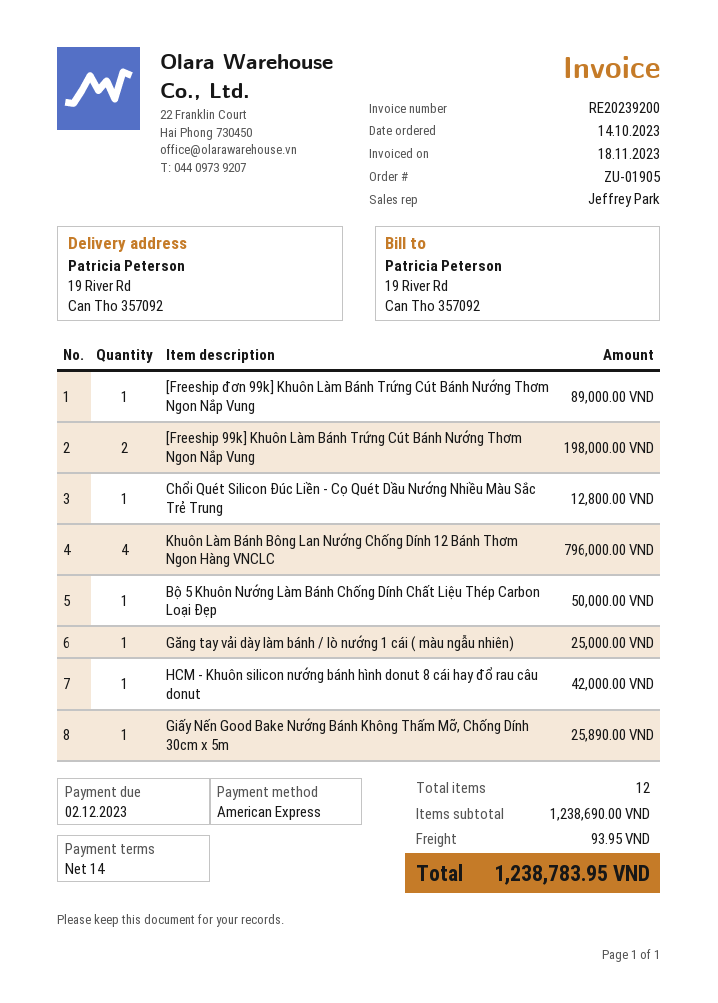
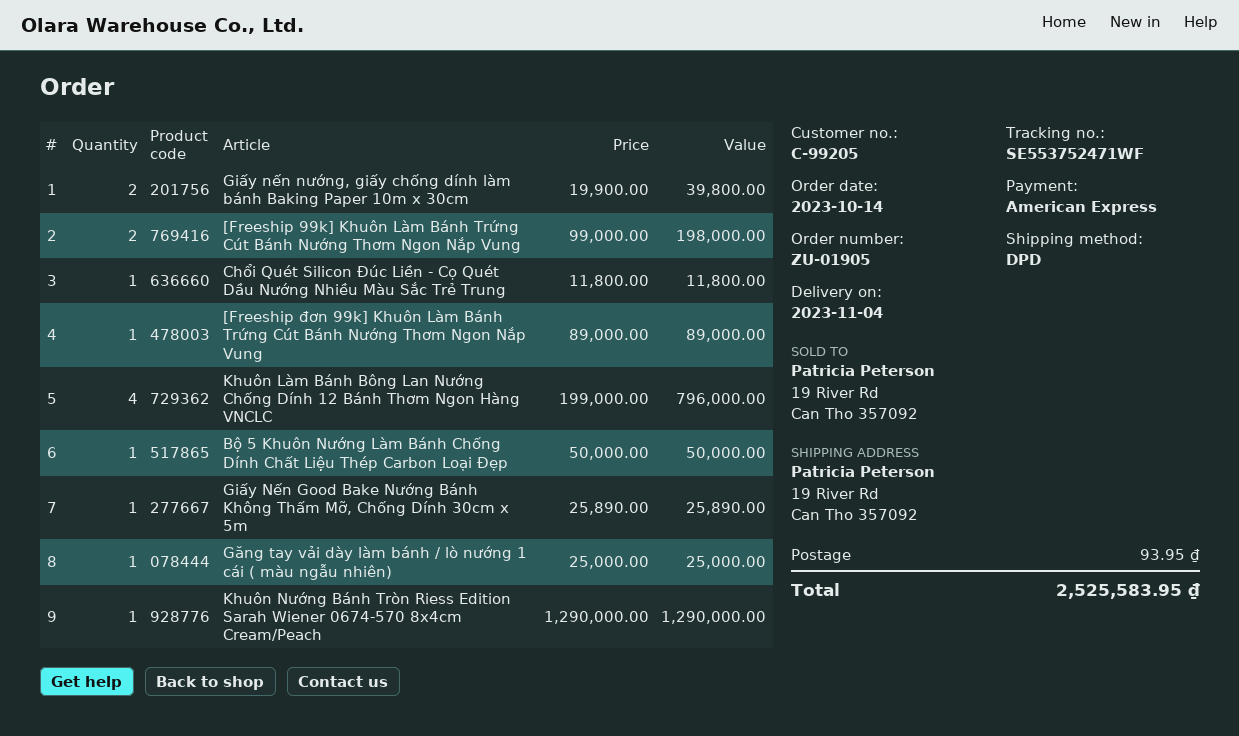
Chổi Quét Silicon Đúc Liền - Cọ Quét Dầu Nướng Nhiều Màu Sắc Trẻ Trung: 1 for 12800.00 -> 1 for 11800.00
HCM - Khuôn silicon nướng bánh hình donut 8 cái hay đổ rau câu donut: 1 for 42000.00 -> none
Giấy nến nướng, giấy chống dính làm bánh Baking Paper 10m x 30cm: none -> 2 for 39800.00
Khuôn Nướng Bánh Tròn Riess Edition Sarah Wiener 0674-570 8x4cm Cream/Peach: none -> 1 for 1290000.00
total: 1238783.95 -> 2525583.95

